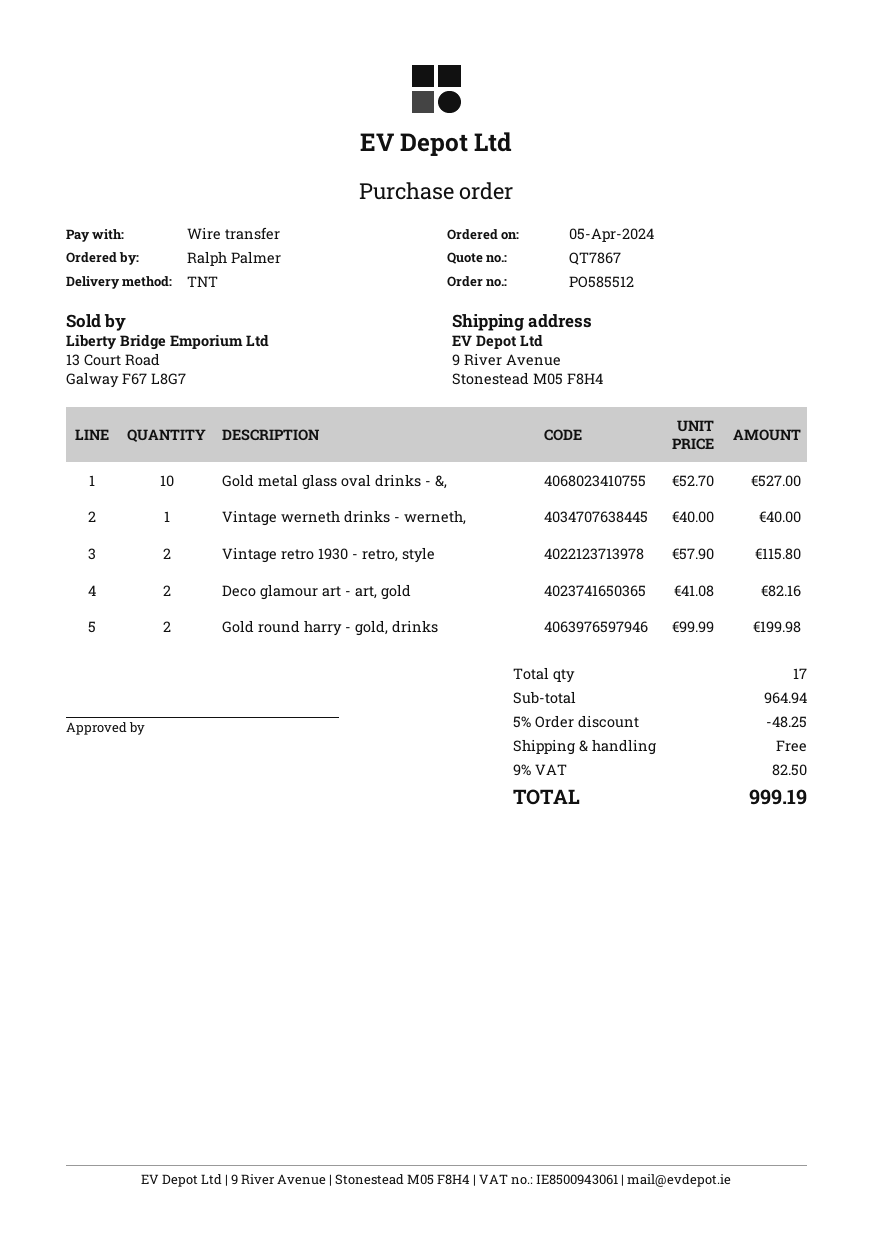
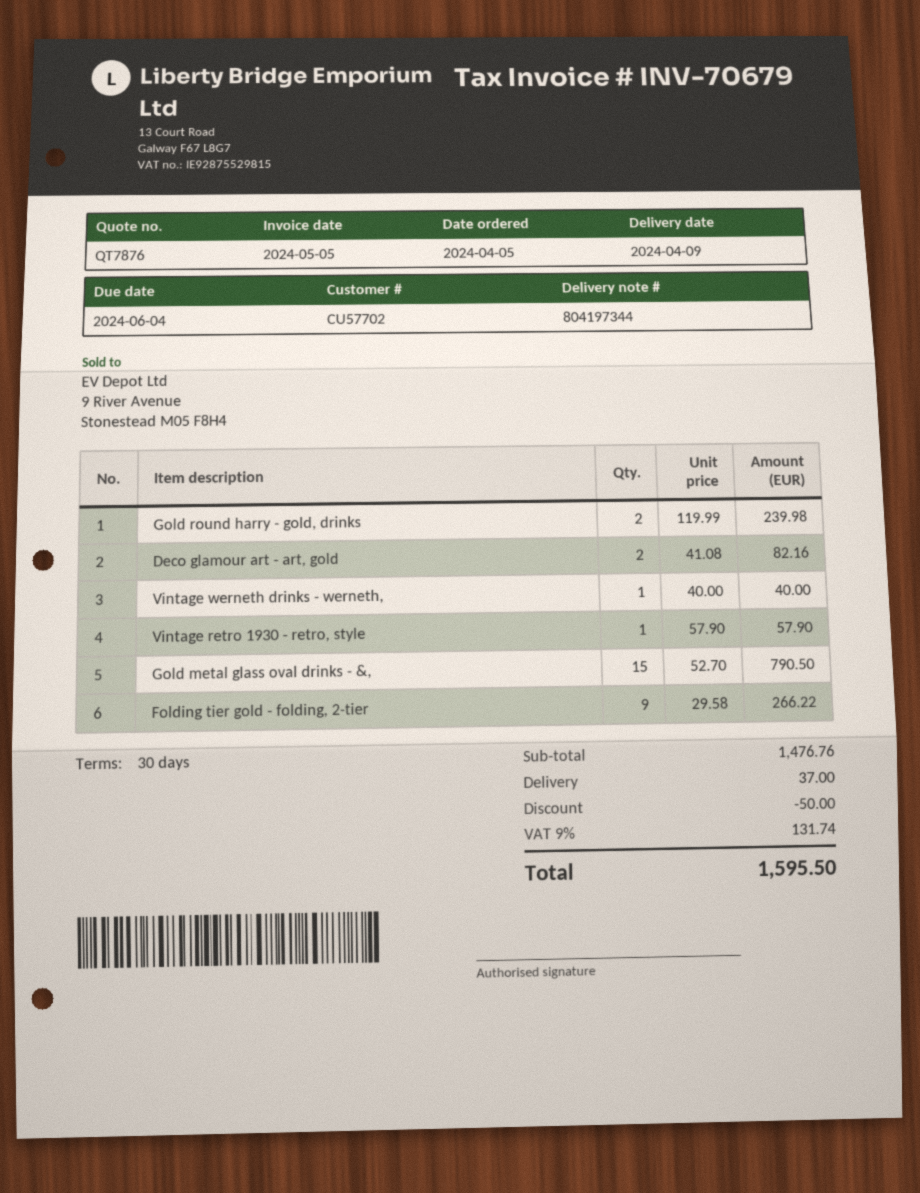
quote number: QT7867 -> QT7876
Gold metal glass oval drinks - &,: 10 x 52.70 = 527.00 -> 15 x 52.70 = 790.50
Vintage retro 1930 - retro, style: 2 x 57.90 = 115.80 -> 1 x 57.90 = 57.90
Gold round harry - gold, drinks: 2 x 99.99 = 199.98 -> 2 x 119.99 = 239.98
Folding tier gold - folding, 2-tier: none -> 9 x 29.58 = 266.22
subtotal: 964.94 -> 1476.76
discount: 48.25 -> 50.00
shipping: 0.00 -> 37.00
tax: 9% = 82.50 -> 9% = 131.74
total: 999.19 -> 1595.50

